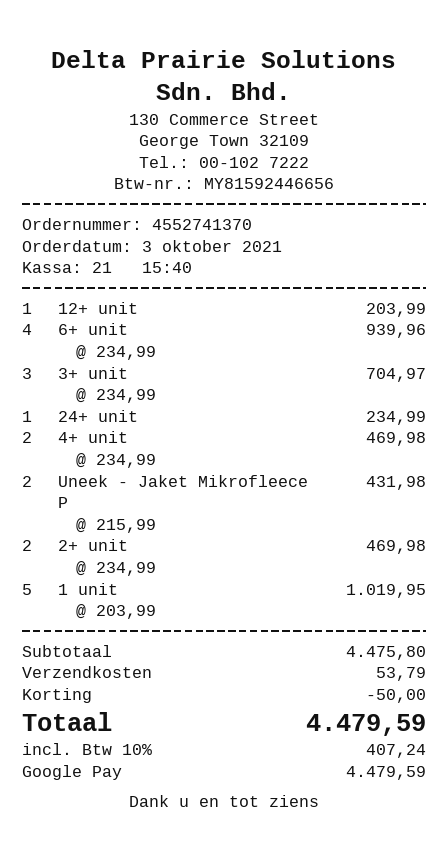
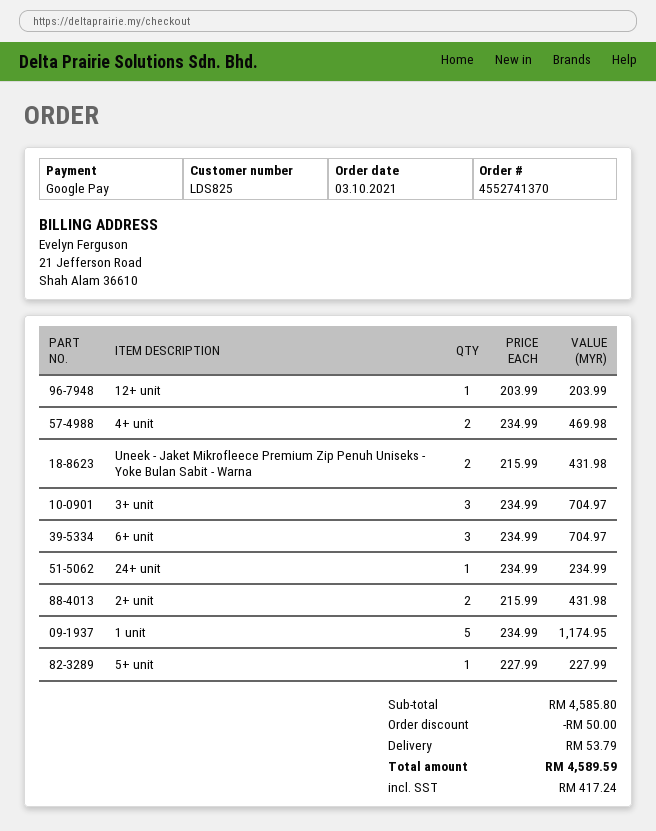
6+ unit: 4 x 234.99 = 939.96 -> 3 x 234.99 = 704.97
2+ unit: 2 x 234.99 = 469.98 -> 2 x 215.99 = 431.98
1 unit: 5 x 203.99 = 1019.95 -> 5 x 234.99 = 1174.95
5+ unit: none -> 1 x 227.99 = 227.99
subtotal: 4475.80 -> 4585.80
tax: 407.24 -> 417.24
total: 4479.59 -> 4589.59

